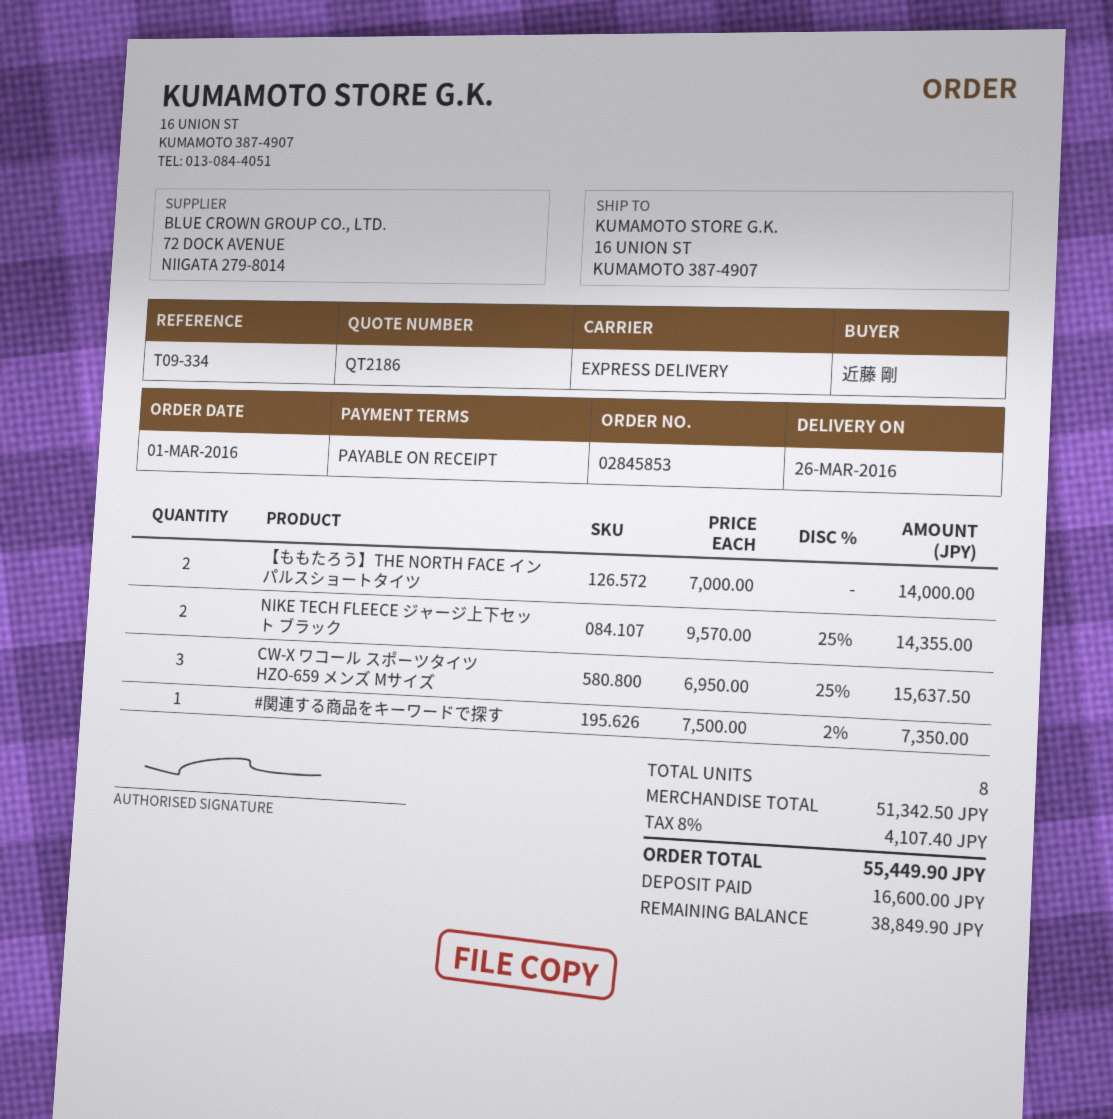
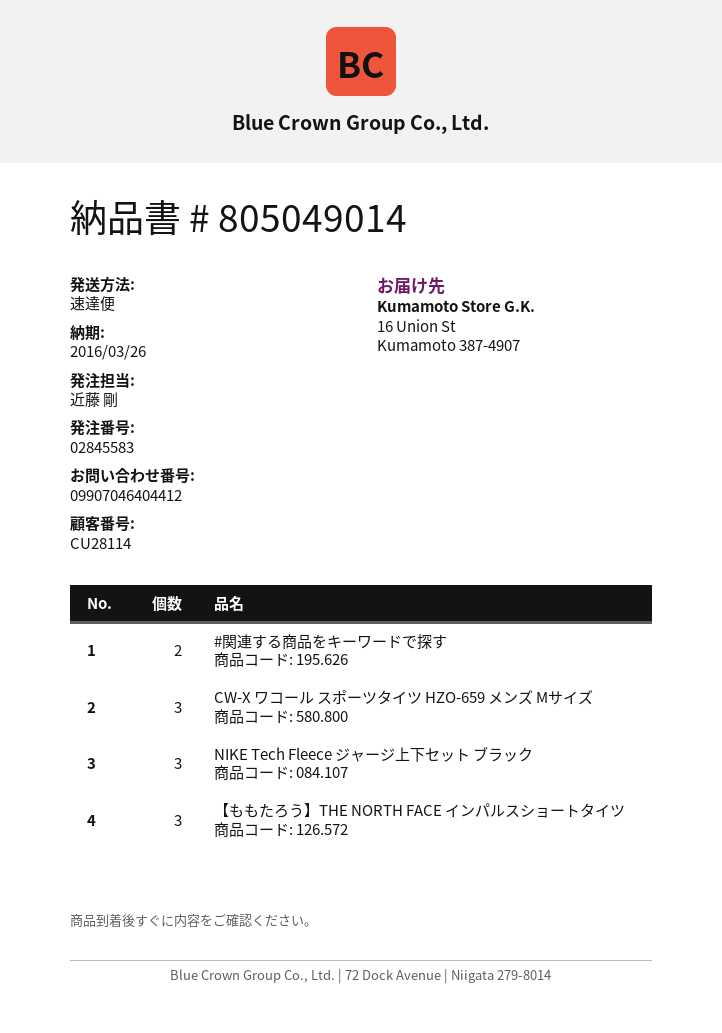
order number: 02845853 -> 02845583
【ももたろう】THE NORTH FACE インパルスショートタイツ: 2 -> 3
NIKE TECH FLEECE ジャージ上下セット ブラック: 2 -> 3
#関連する商品をキーワードで探す: 1 -> 2

